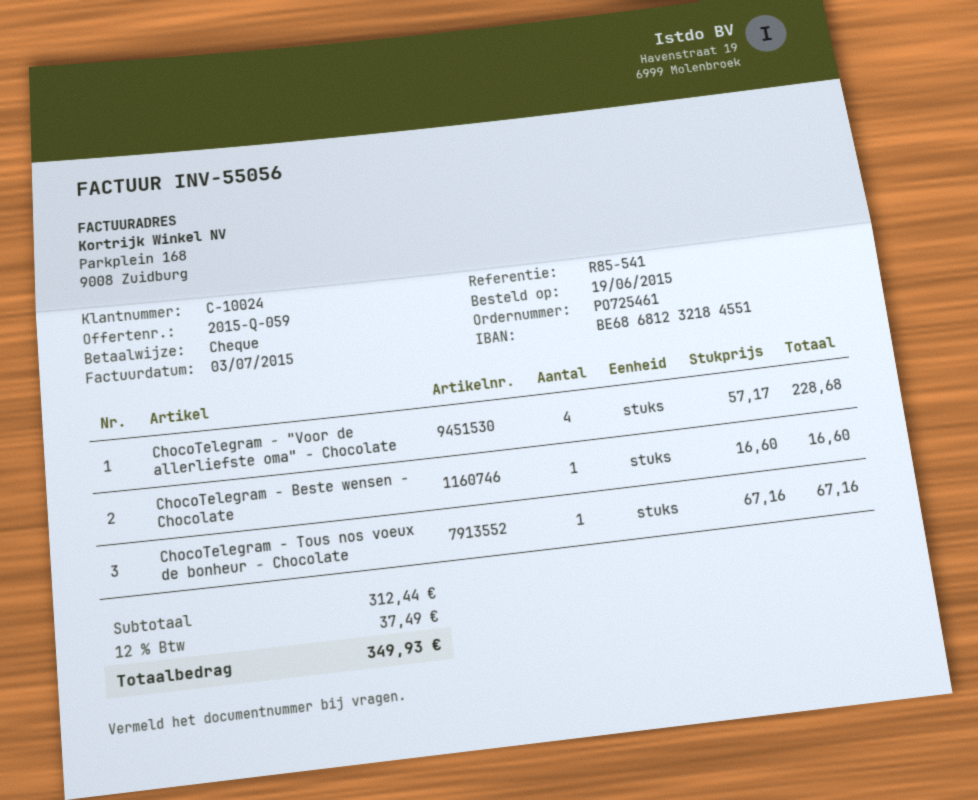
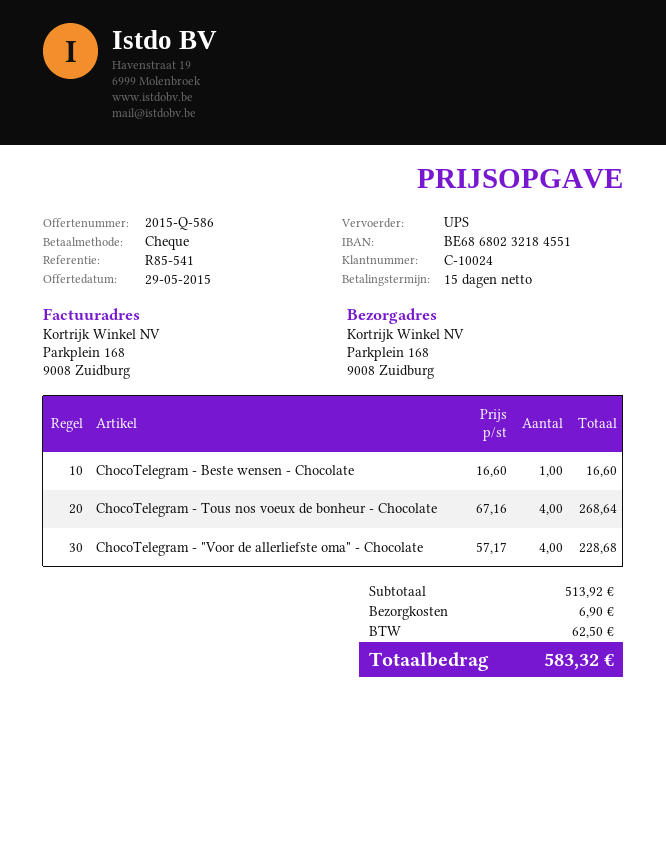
quote number: 2015-Q-059 -> 2015-Q-586
bank account: BE68681232184551 -> BE68680232184551
ChocoTelegram - Tous nos voeux de bonheur - Chocolate: 1 x 67.16 = 67.16 -> 4 x 67.16 = 268.64
subtotal: 312.44 -> 513.92
shipping: none -> 6.90
tax: 37.49 -> 62.50
total: 349.93 -> 583.32

